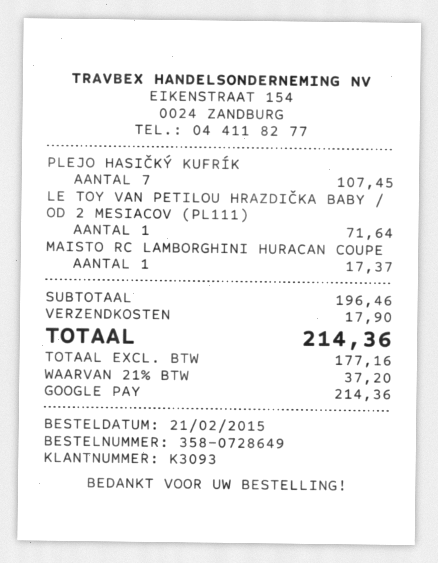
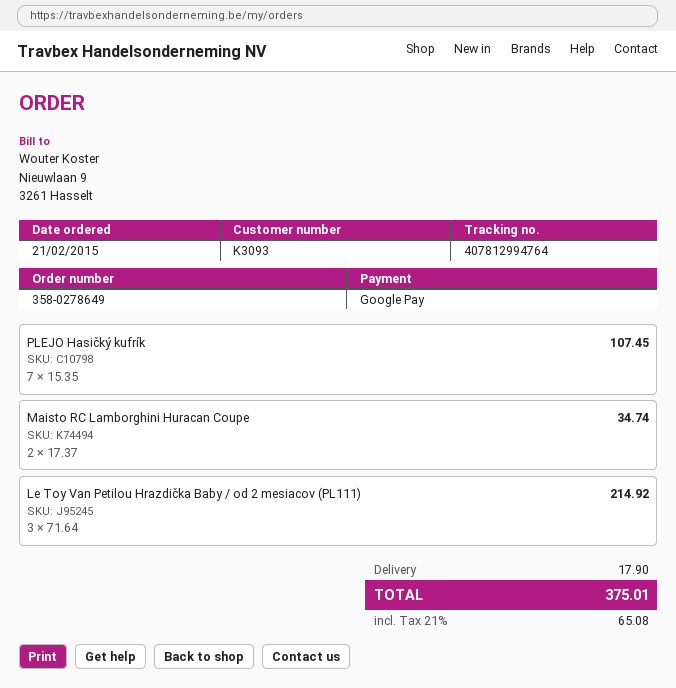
order number: 358-0728649 -> 358-0278649
LE TOY VAN PETILOU HRAZDIČKA BABY / OD 2 MESIACOV (PL111): 1 for 71.64 -> 3 for 214.92
MAISTO RC LAMBORGHINI HURACAN COUPE: 1 for 17.37 -> 2 for 34.74
tax: 21% = 37.20 -> 21% = 65.08
total: 214.36 -> 375.01

